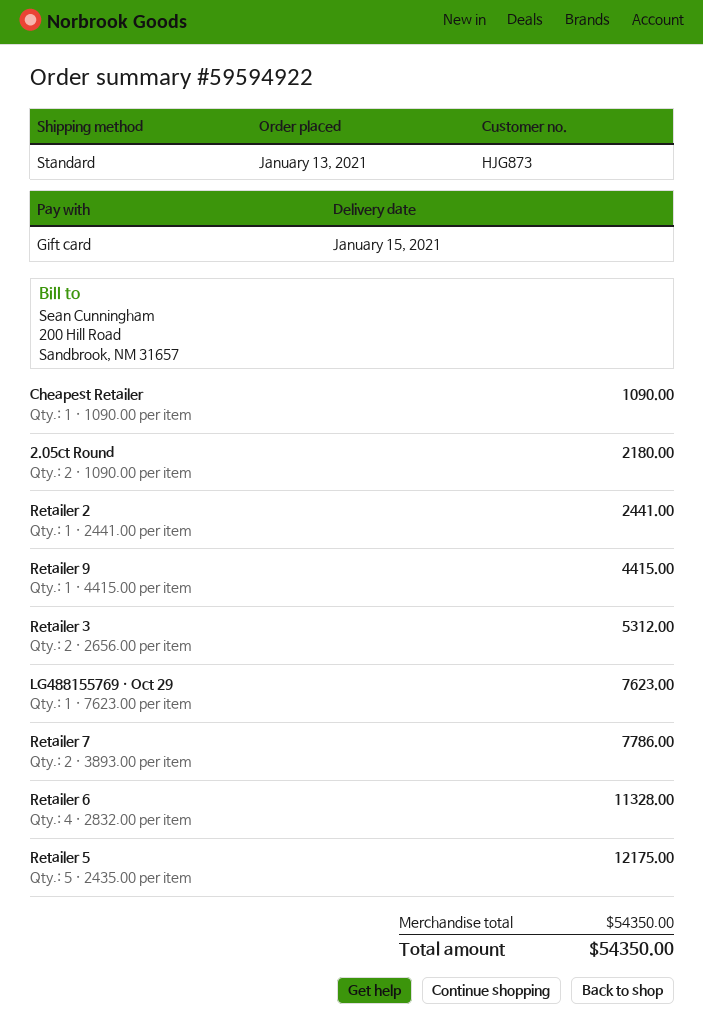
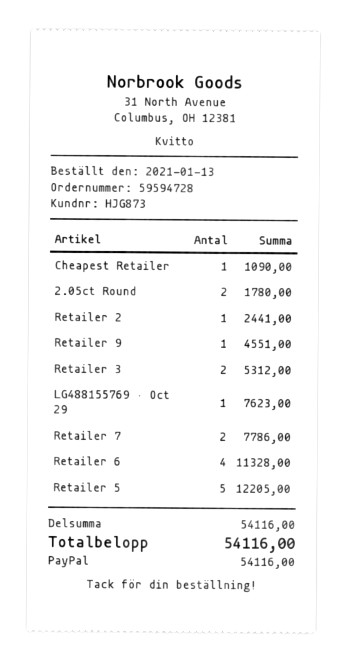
order number: 59594922 -> 59594728
payment method: gift card -> PayPal
2.05ct Round: 2 for 2180.00 -> 2 for 1780.00
Retailer 9: 1 for 4415.00 -> 1 for 4551.00
Retailer 5: 5 for 12175.00 -> 5 for 12205.00
subtotal: 54350.00 -> 54116.00
total: 54350.00 -> 54116.00

